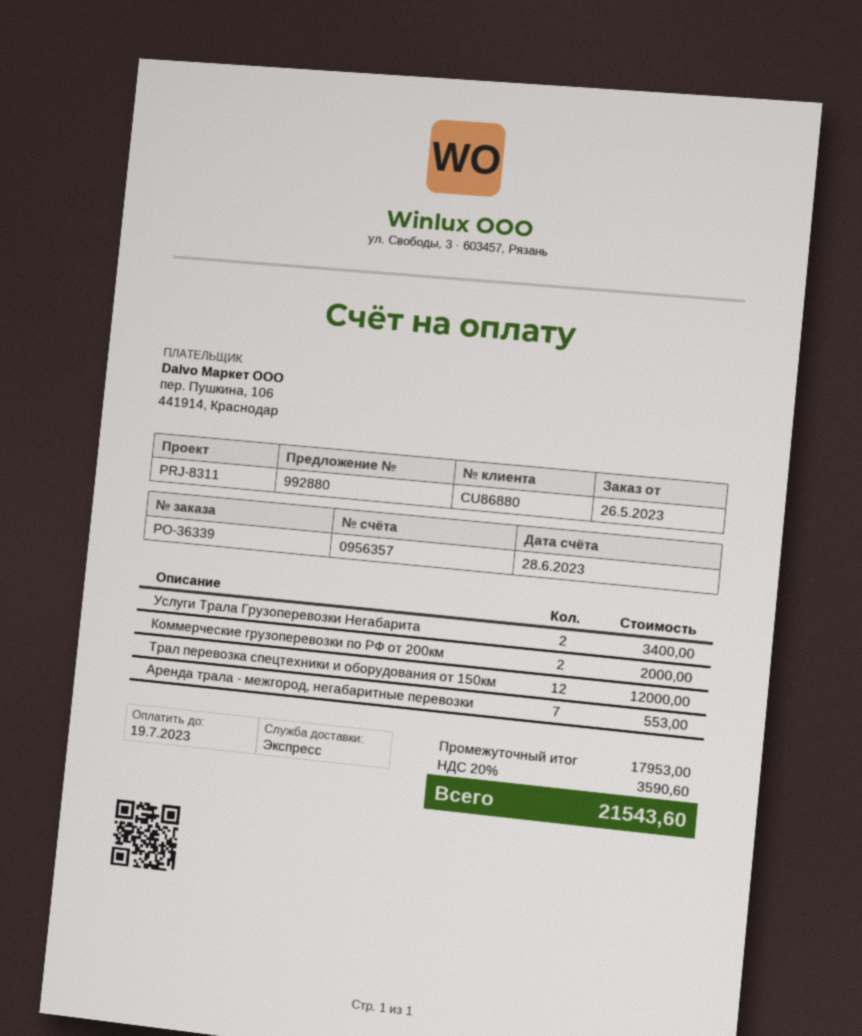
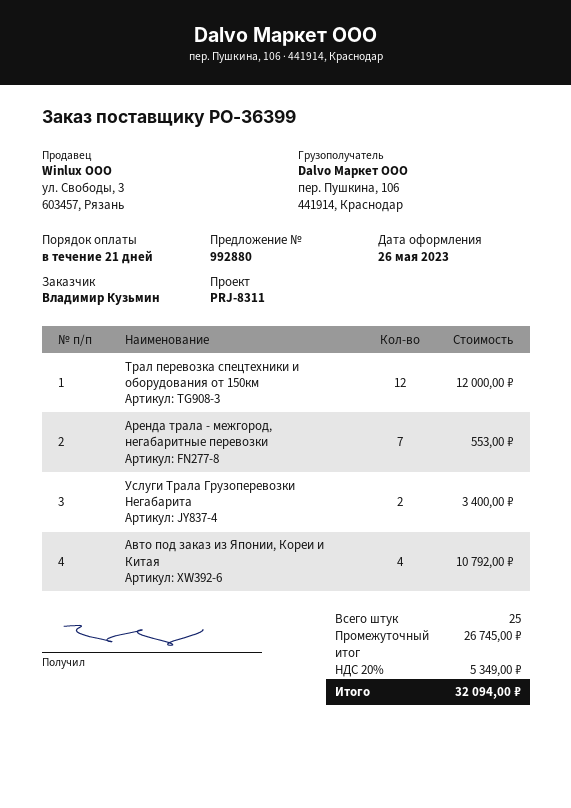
order number: PO-36339 -> PO-36399
Коммерческие грузоперевозки по РФ от 200км: 2 for 2000.00 -> none
Авто под заказ из Японии, Кореи и Китая: none -> 4 for 10792.00
subtotal: 17953.00 -> 26745.00
tax: 20% = 3590.60 -> 20% = 5349.00
total: 21543.60 -> 32094.00

